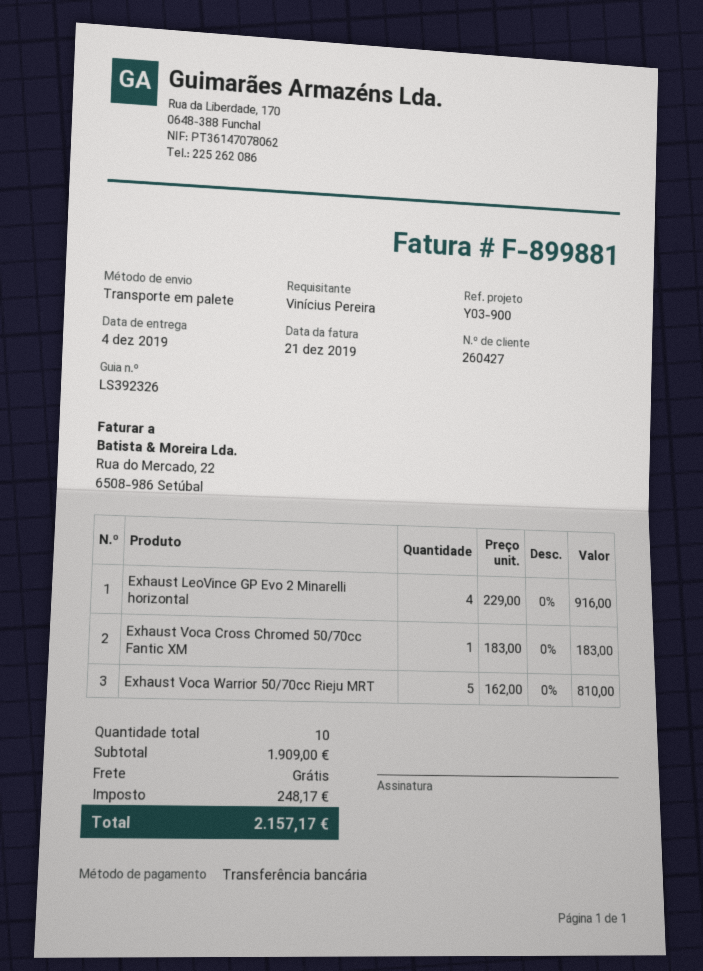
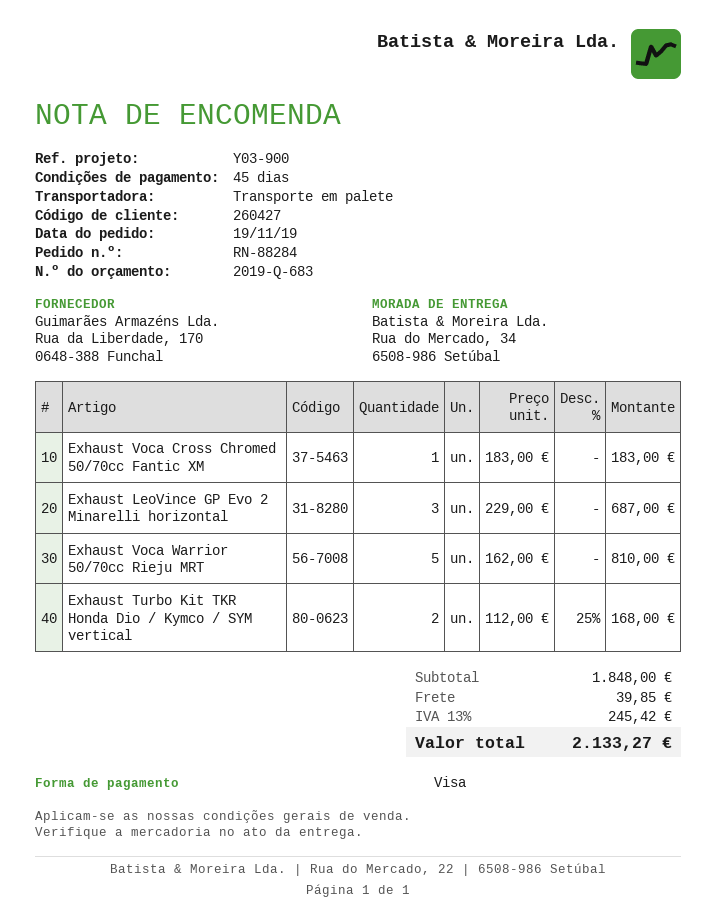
payment method: bank transfer -> Visa
Exhaust LeoVince GP Evo 2 Minarelli horizontal: 4 x 229.00 = 916.00 -> 3 x 229.00 = 687.00
Exhaust Turbo Kit TKR Honda Dio / Kymco / SYM vertical: none -> 2 x 112.00 - 25% = 168.00
subtotal: 1909.00 -> 1848.00
shipping: 0.00 -> 39.85
tax: 248.17 -> 245.42
total: 2157.17 -> 2133.27

